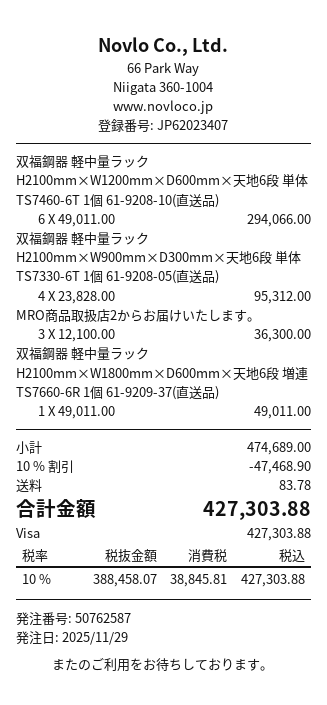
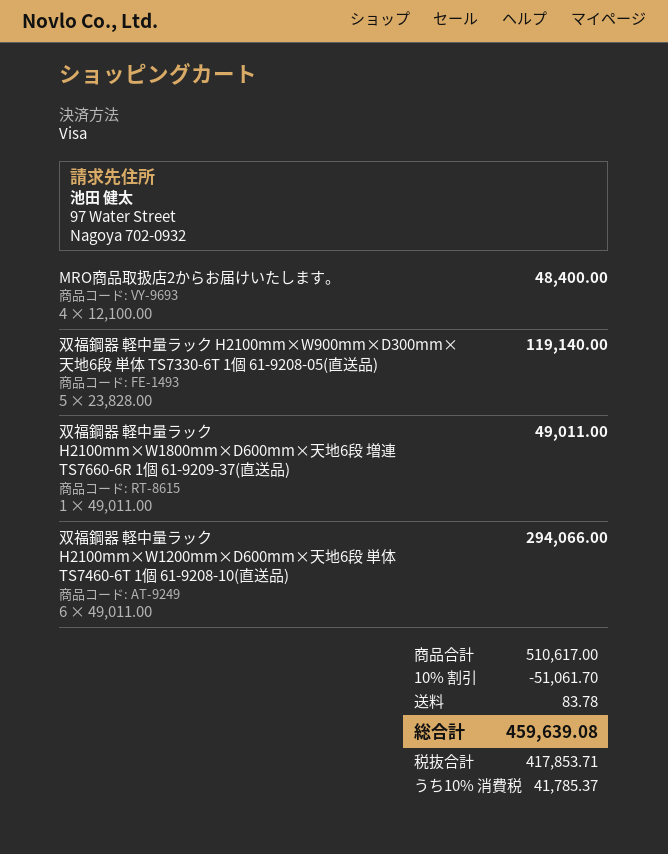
双福鋼器 軽中量ラック H2100mm×W900mm×D300mm×天地6段 単体 TS7330-6T 1個 61-9208-05(直送品): 4 x 23828.00 = 95312.00 -> 5 x 23828.00 = 119140.00
MRO商品取扱店2からお届けいたします。: 3 x 12100.00 = 36300.00 -> 4 x 12100.00 = 48400.00
subtotal: 474689.00 -> 510617.00
discount: 10% = 47468.90 -> 10% = 51061.70
net: 388458.07 -> 417853.71
tax: 10% = 38845.81 -> 10% = 41785.37
total: 427303.88 -> 459639.08

